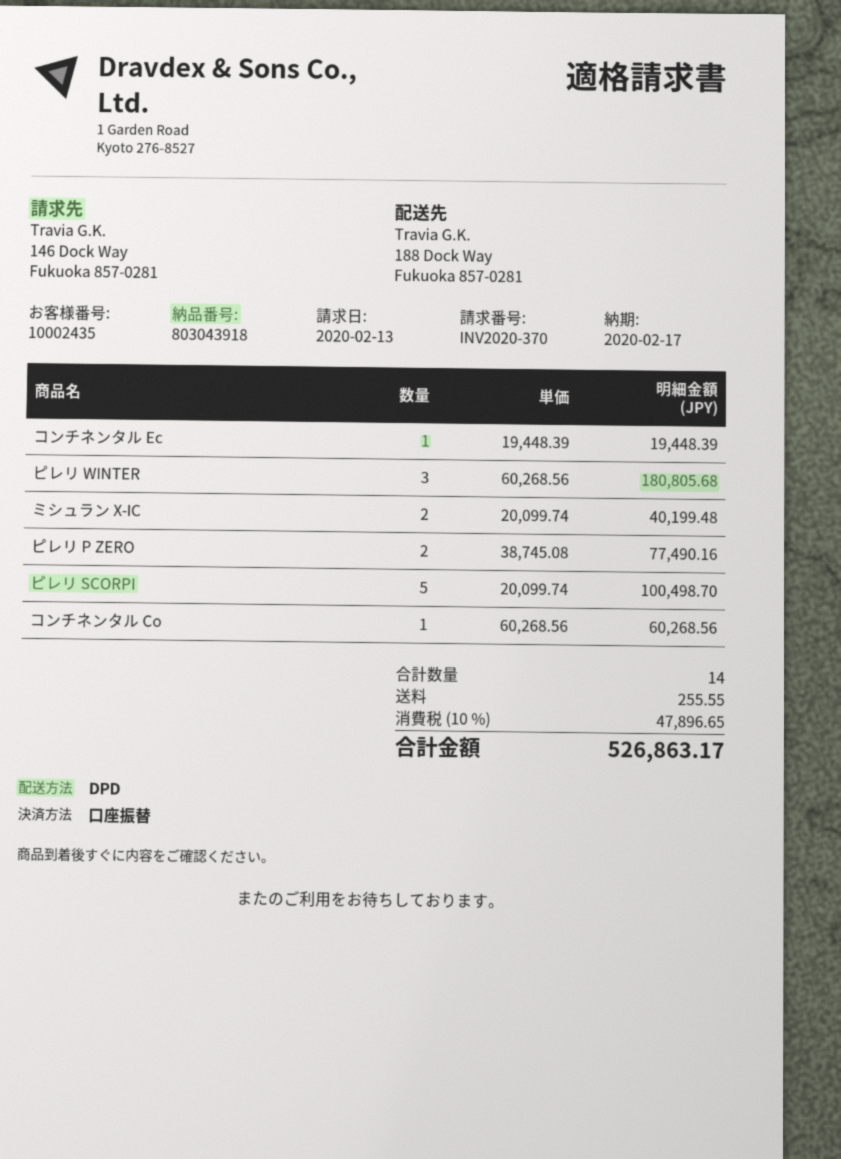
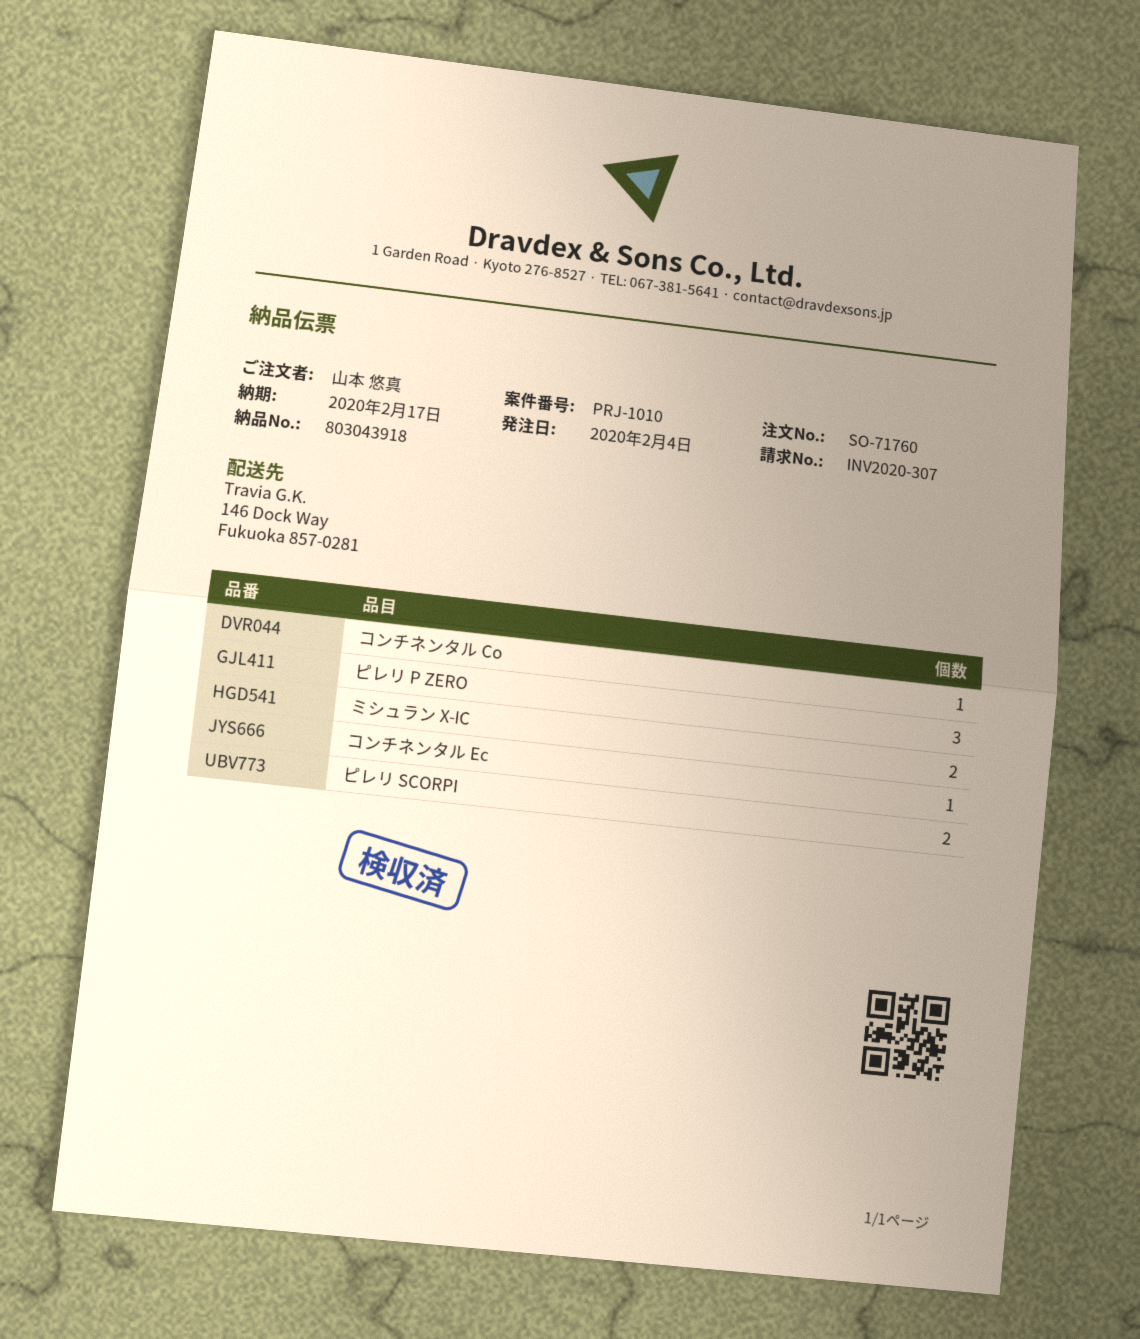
invoice number: INV2020-370 -> INV2020-307
ship to: 188 Dock Way, Fukuoka 857-0281 -> 146 Dock Way, Fukuoka 857-0281
ピレリ WINTER: 3 -> none
ピレリ P ZERO: 2 -> 3
ピレリ SCORPI: 5 -> 2

